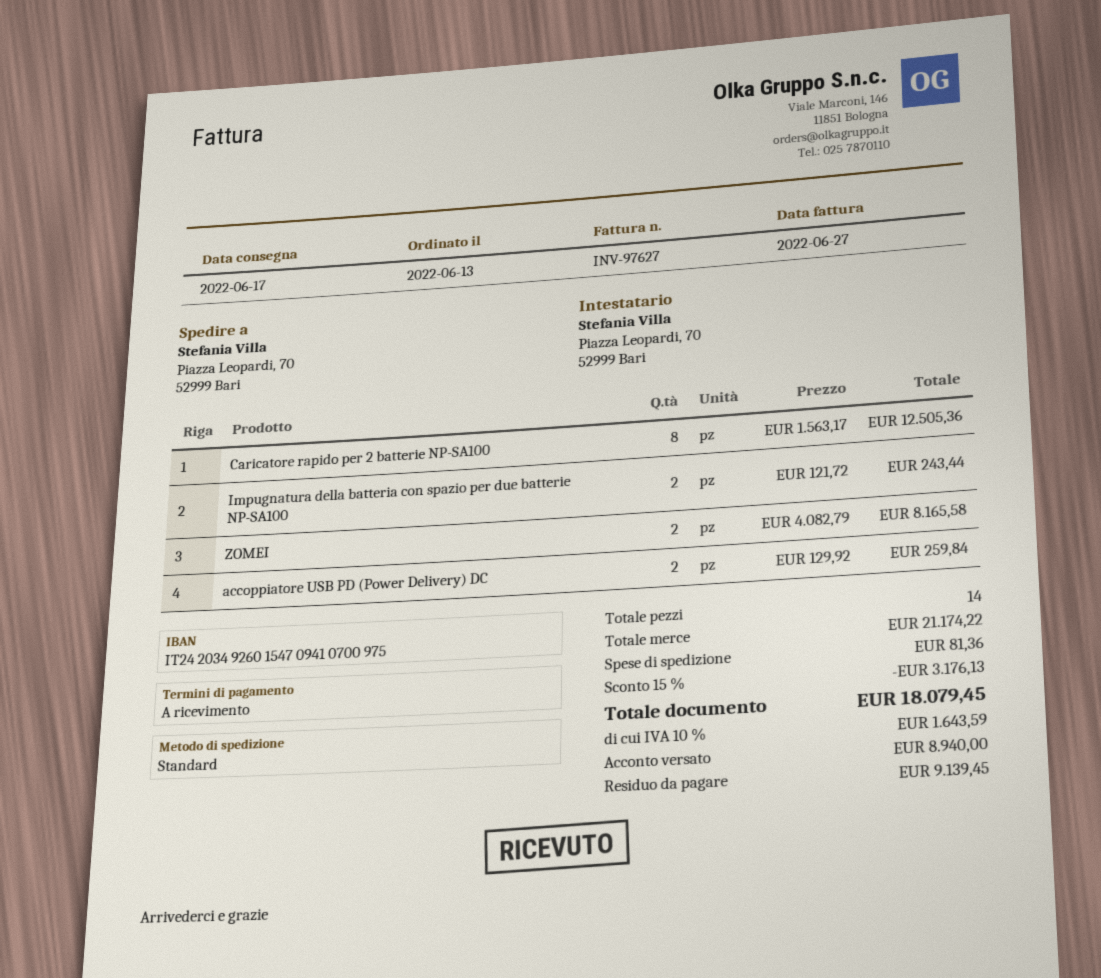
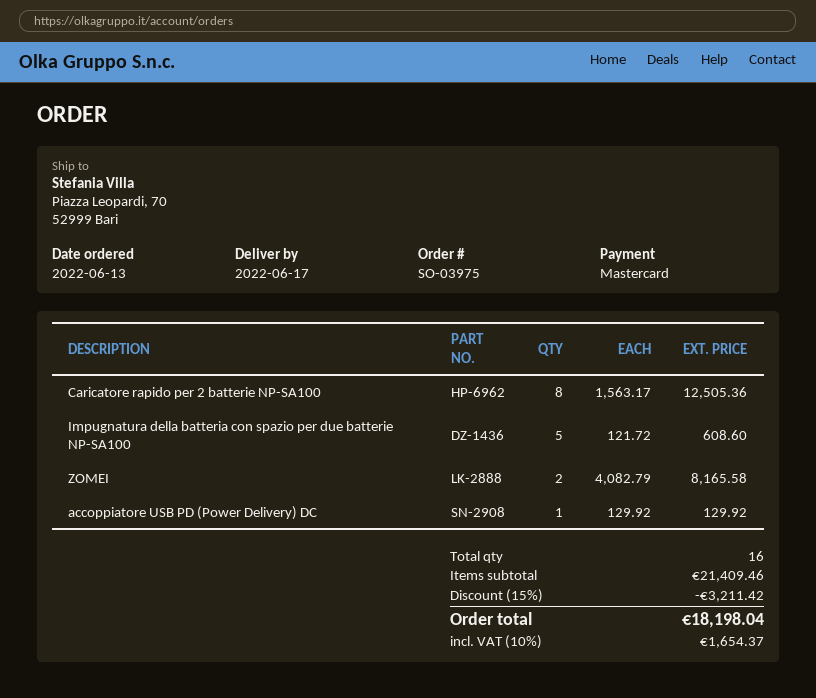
Impugnatura della batteria con spazio per due batterie NP-SA100: 2 x 121.72 = 243.44 -> 5 x 121.72 = 608.60
accoppiatore USB PD (Power Delivery) DC: 2 x 129.92 = 259.84 -> 1 x 129.92 = 129.92
total quantity: 14 -> 16
subtotal: 21174.22 -> 21409.46
discount: 15% = 3176.13 -> 15% = 3211.42
shipping: 81.36 -> none
tax: 10% = 1643.59 -> 10% = 1654.37
total: 18079.45 -> 18198.04

